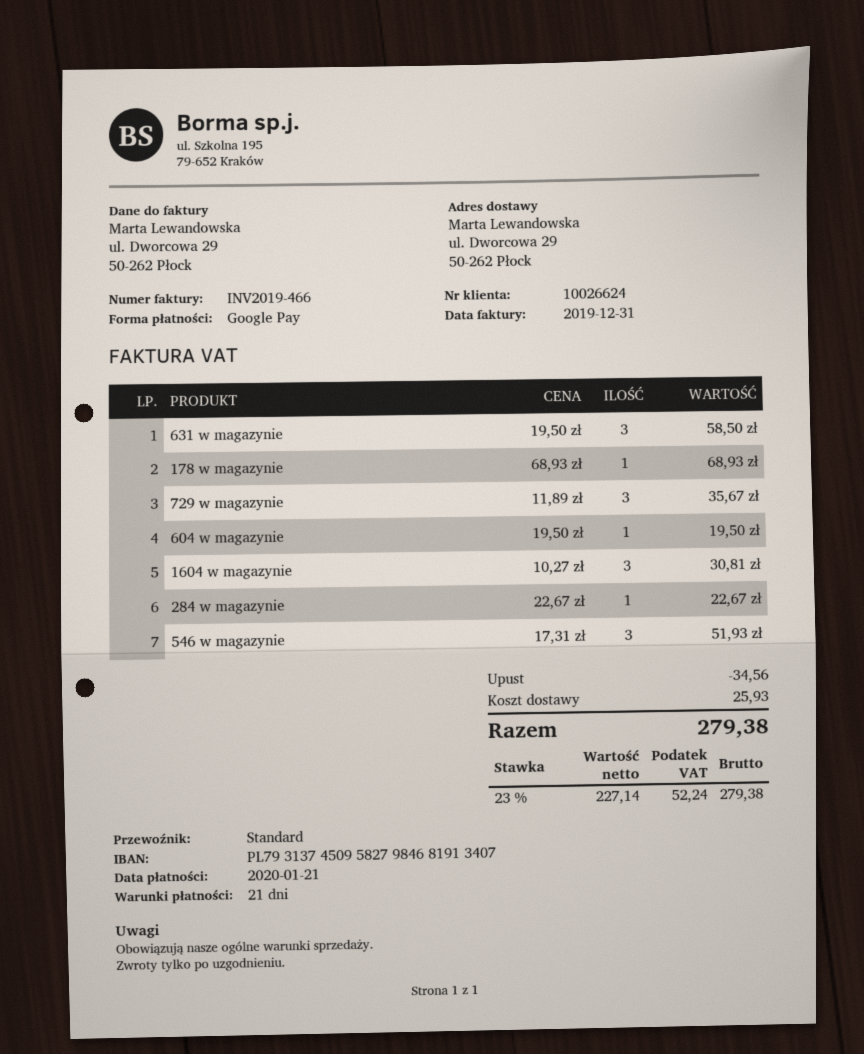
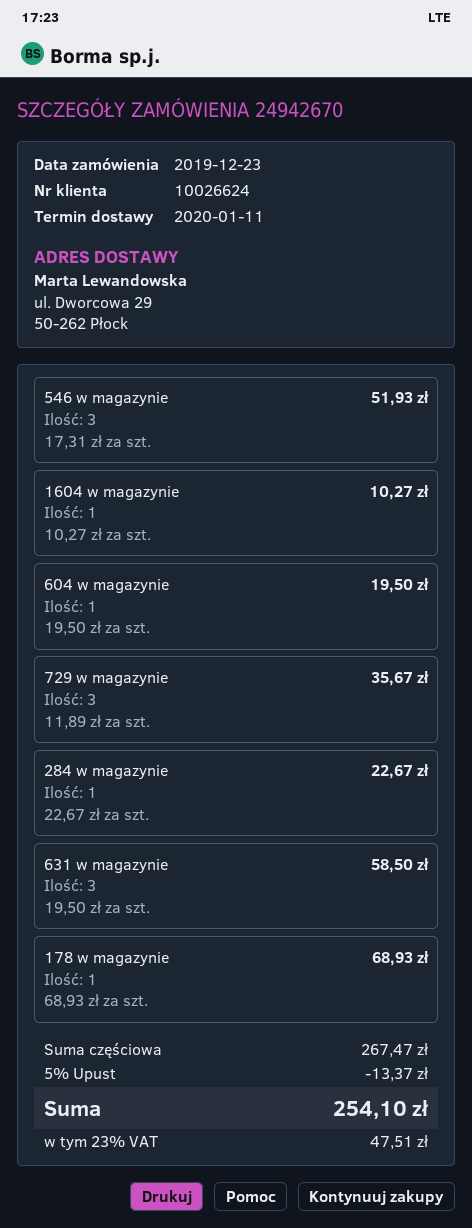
1604 w magazynie: 3 x 10.27 = 30.81 -> 1 x 10.27 = 10.27
discount: 34.56 -> 13.37
shipping: 25.93 -> none
tax: 23% = 52.24 -> 23% = 47.51
total: 279.38 -> 254.10

